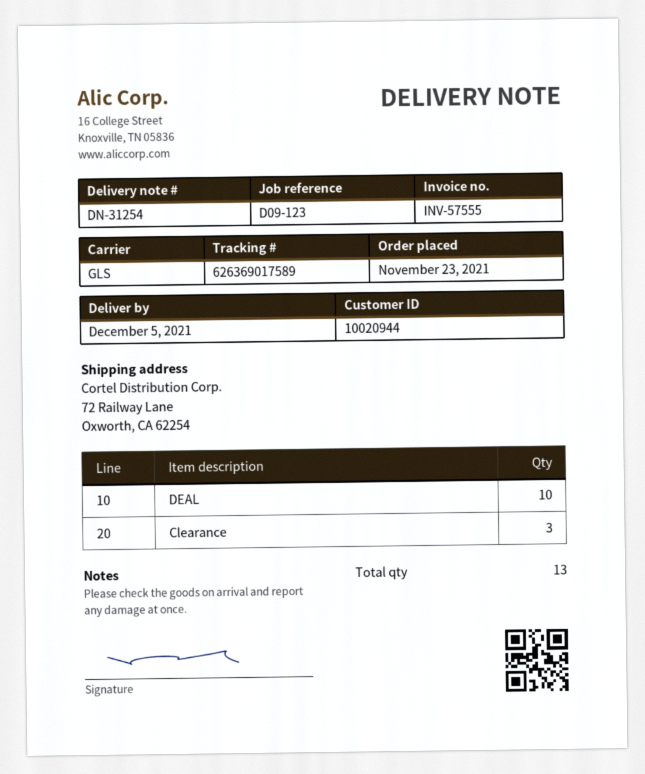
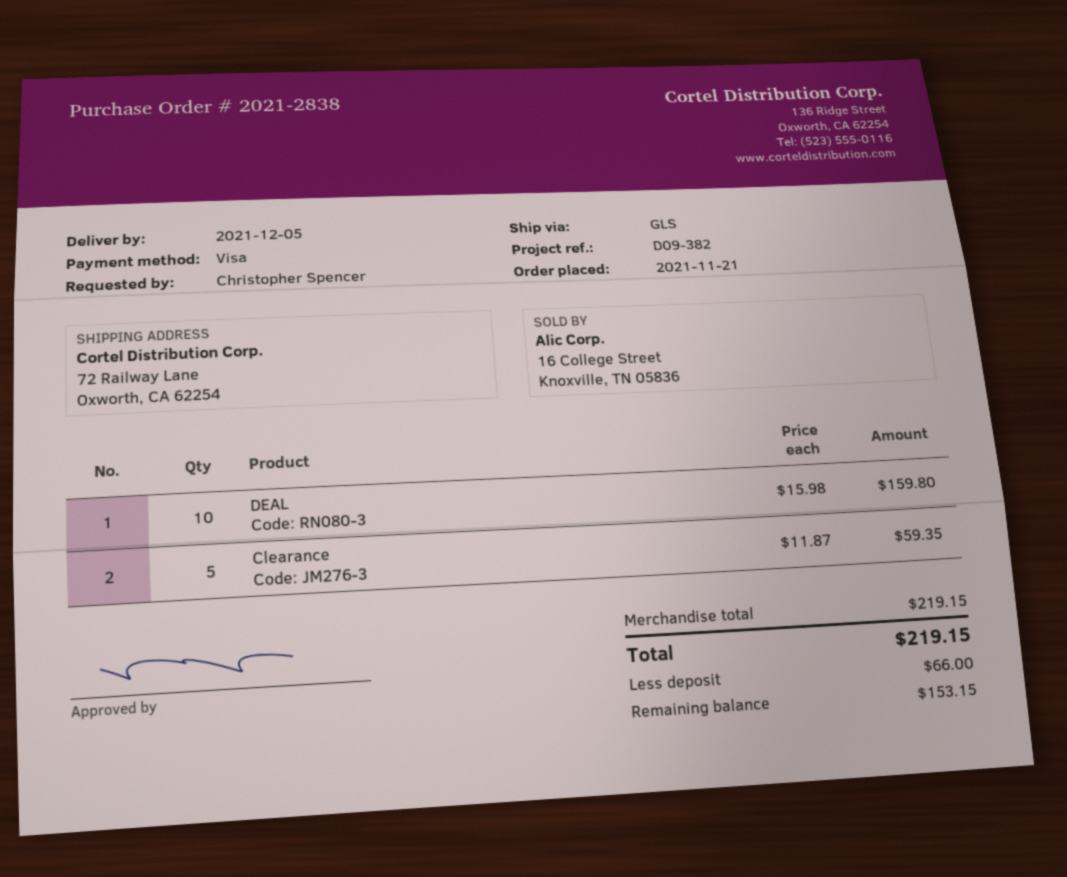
order date: 2021-11-23 -> 2021-11-21
reference: D09-123 -> D09-382
Clearance: 3 -> 5

